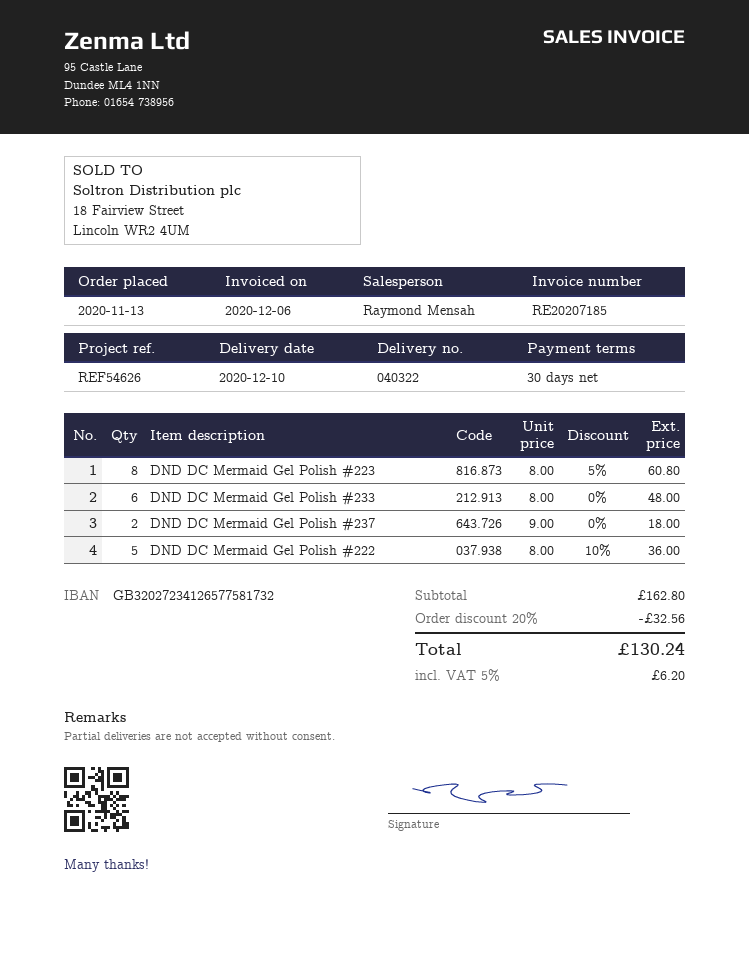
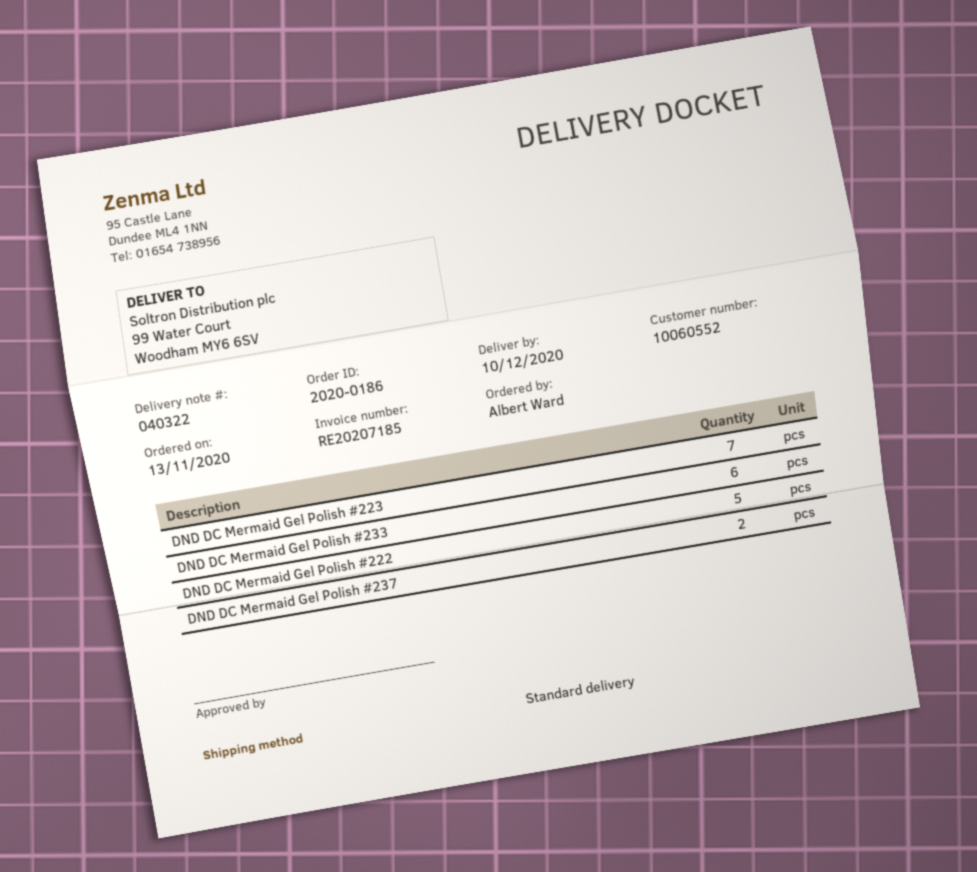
DND DC Mermaid Gel Polish #223: 8 -> 7

